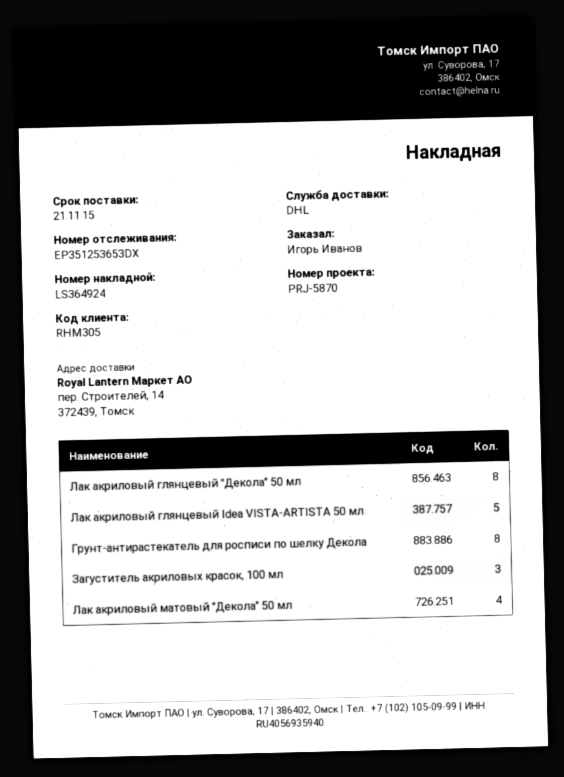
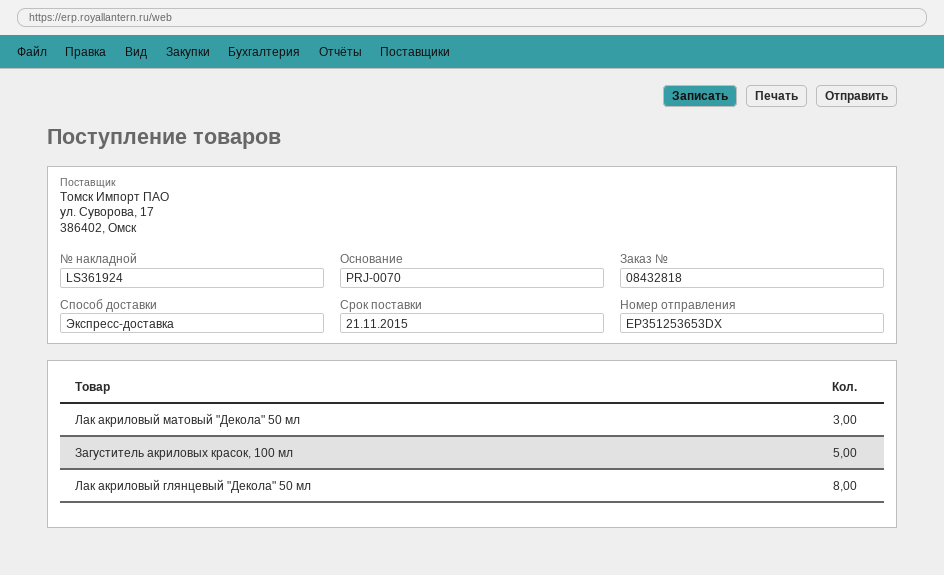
delivery note number: LS364924 -> LS361924
reference: PRJ-5870 -> PRJ-0070
shipping method: DHL -> express
Лак акриловый глянцевый Idea VISTA-ARTISTA 50 мл: 5 -> none
Грунт-антирастекатель для росписи по шелку Декола: 8 -> none
Загуститель акриловых красок, 100 мл: 3 -> 5
Лак акриловый матовый "Декола" 50 мл: 4 -> 3

